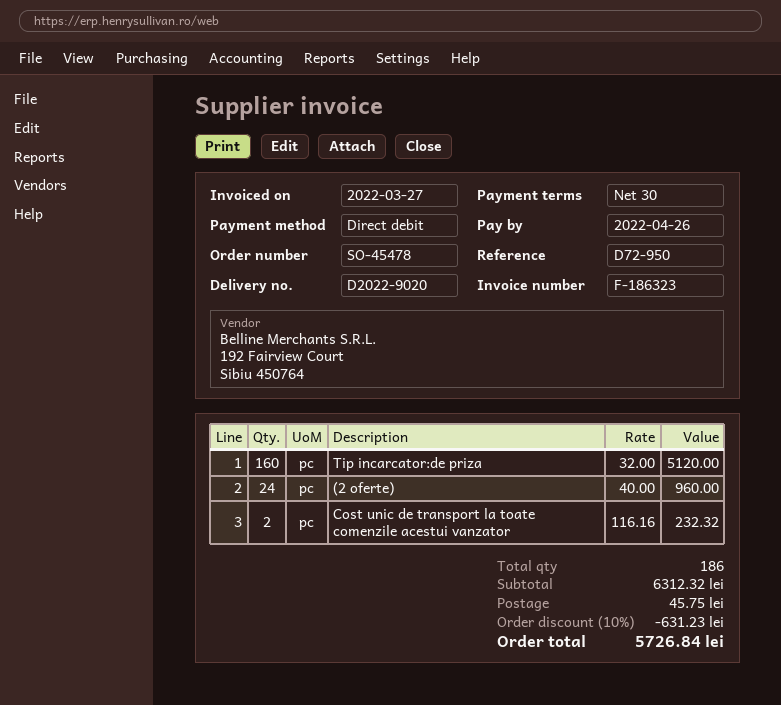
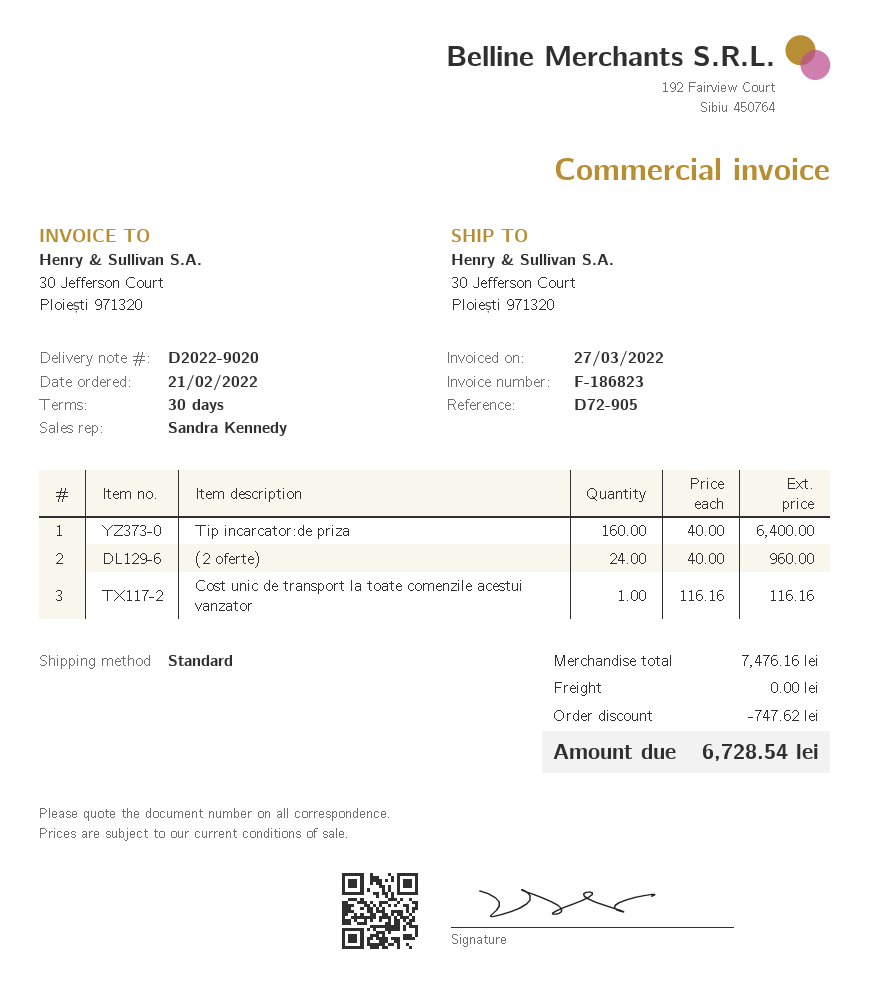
invoice number: F-186323 -> F-186823
reference: D72-950 -> D72-905
Tip incarcator:de priza: 160 x 32.00 = 5120.00 -> 160 x 40.00 = 6400.00
Cost unic de transport la toate comenzile acestui vanzator: 2 x 116.16 = 232.32 -> 1 x 116.16 = 116.16
subtotal: 6312.32 -> 7476.16
discount: 631.23 -> 747.62
shipping: 45.75 -> 0.00
total: 5726.84 -> 6728.54

